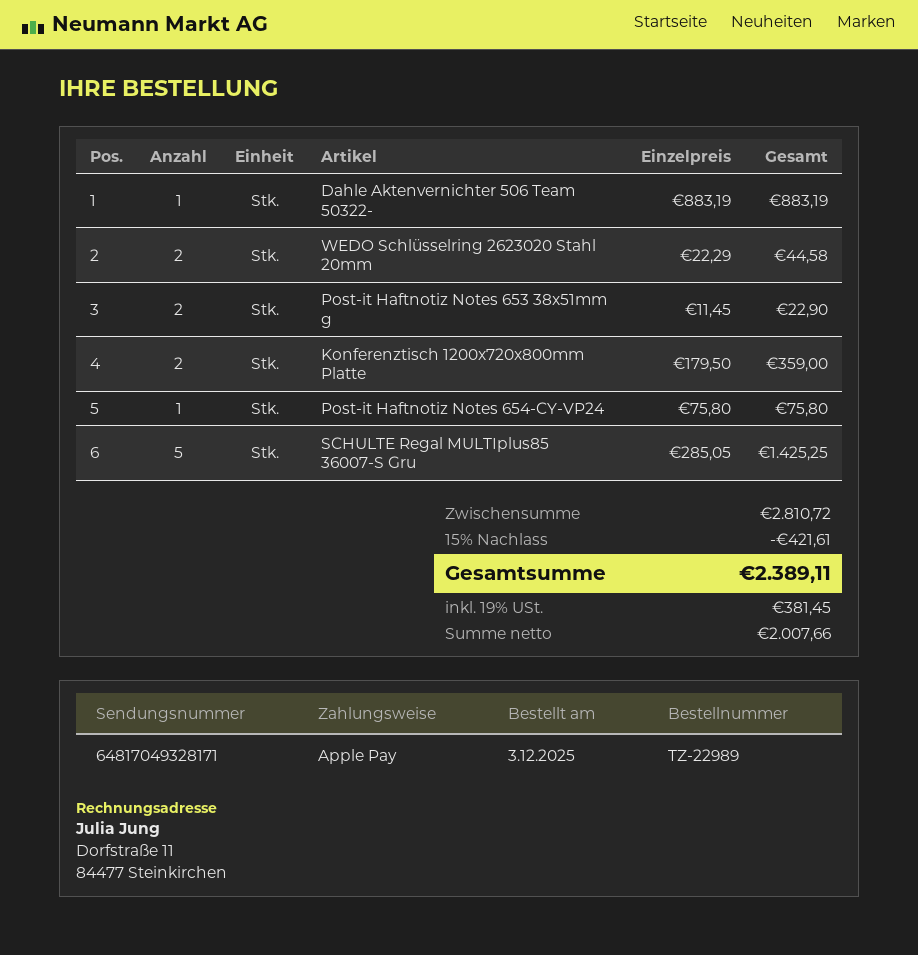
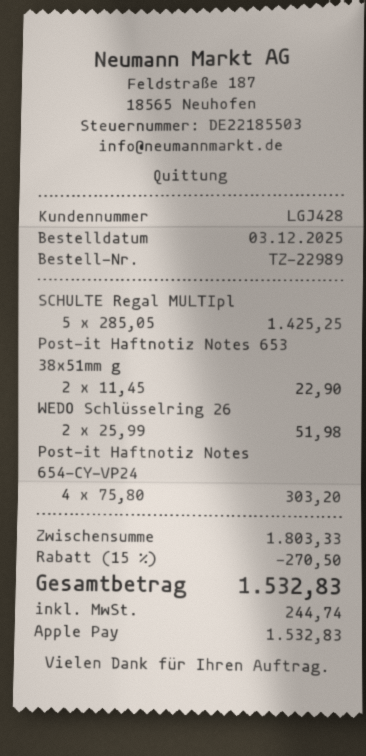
Dahle Aktenvernichter 506 Team 50322-: 1 x 883.19 = 883.19 -> none
WEDO Schlüsselring 2623020 Stahl 20mm: 2 x 22.29 = 44.58 -> 2 x 25.99 = 51.98
Konferenztisch 1200x720x800mm Platte: 2 x 179.50 = 359.00 -> none
Post-it Haftnotiz Notes 654-CY-VP24: 1 x 75.80 = 75.80 -> 4 x 75.80 = 303.20
subtotal: 2810.72 -> 1803.33
discount: 15% = 421.61 -> 15% = 270.50
tax: 381.45 -> 244.74
total: 2389.11 -> 1532.83

